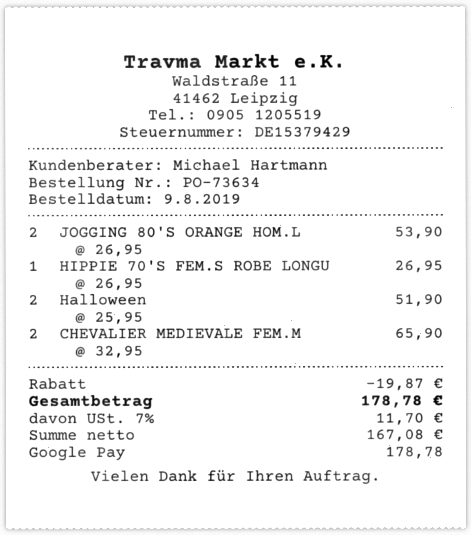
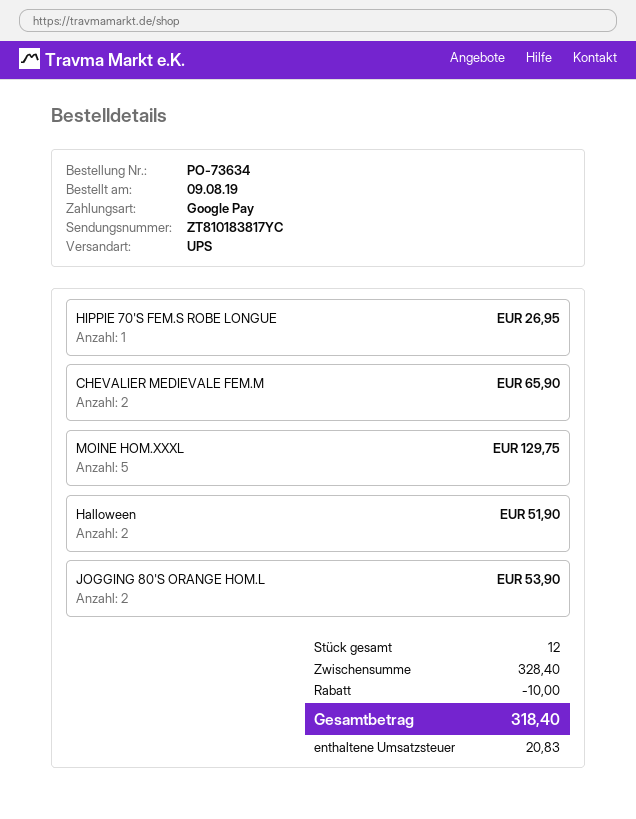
MOINE HOM.XXXL: none -> 5 for 129.75
discount: 19.87 -> 10.00
tax: 11.70 -> 20.83
total: 178.78 -> 318.40

